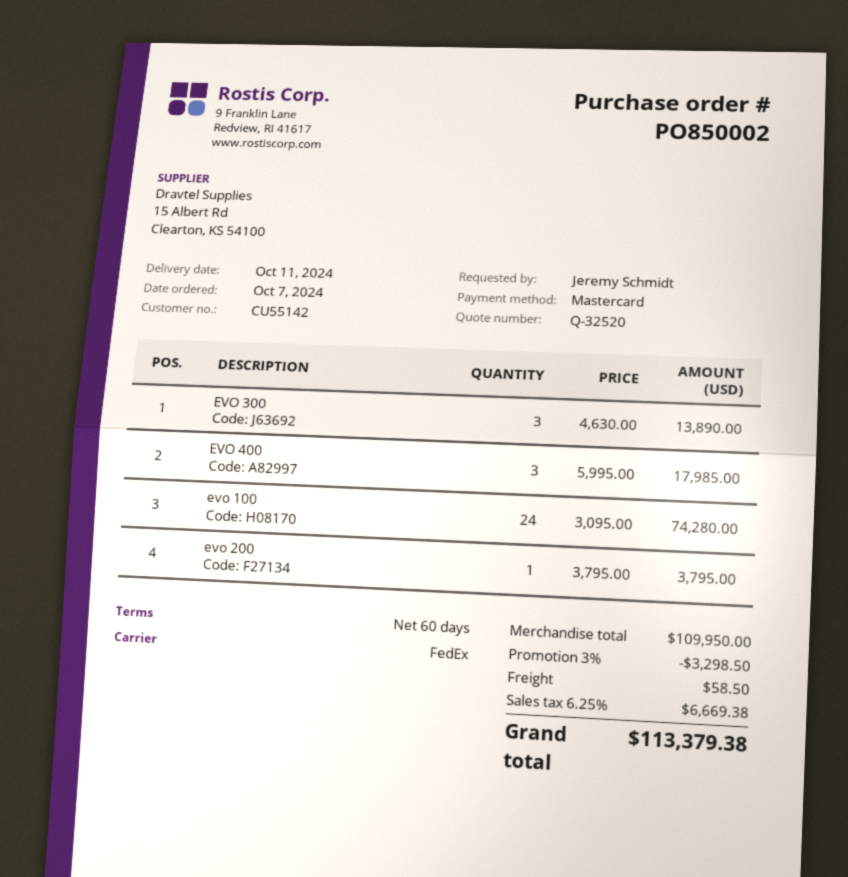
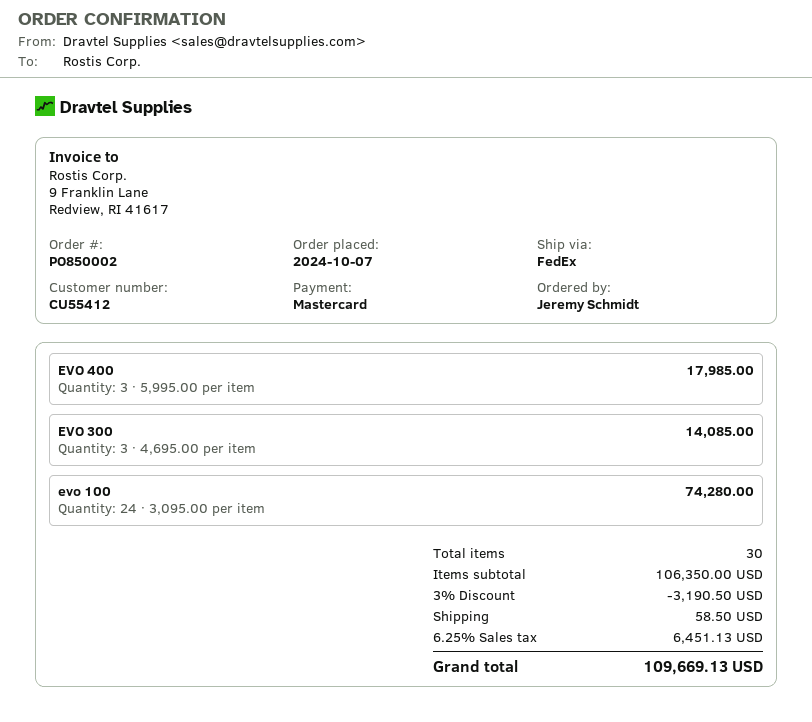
customer number: CU55142 -> CU55412
EVO 300: 3 x 4630.00 = 13890.00 -> 3 x 4695.00 = 14085.00
evo 200: 1 x 3795.00 = 3795.00 -> none
subtotal: 109950.00 -> 106350.00
discount: 3% = 3298.50 -> 3% = 3190.50
tax: 6.25% = 6669.38 -> 6.25% = 6451.13
total: 113379.38 -> 109669.13

